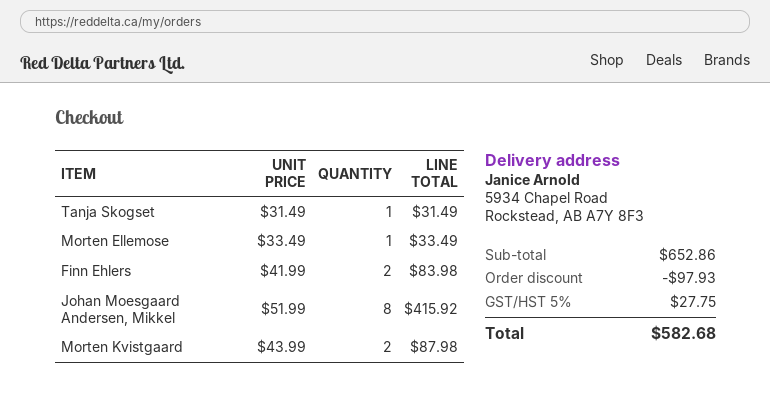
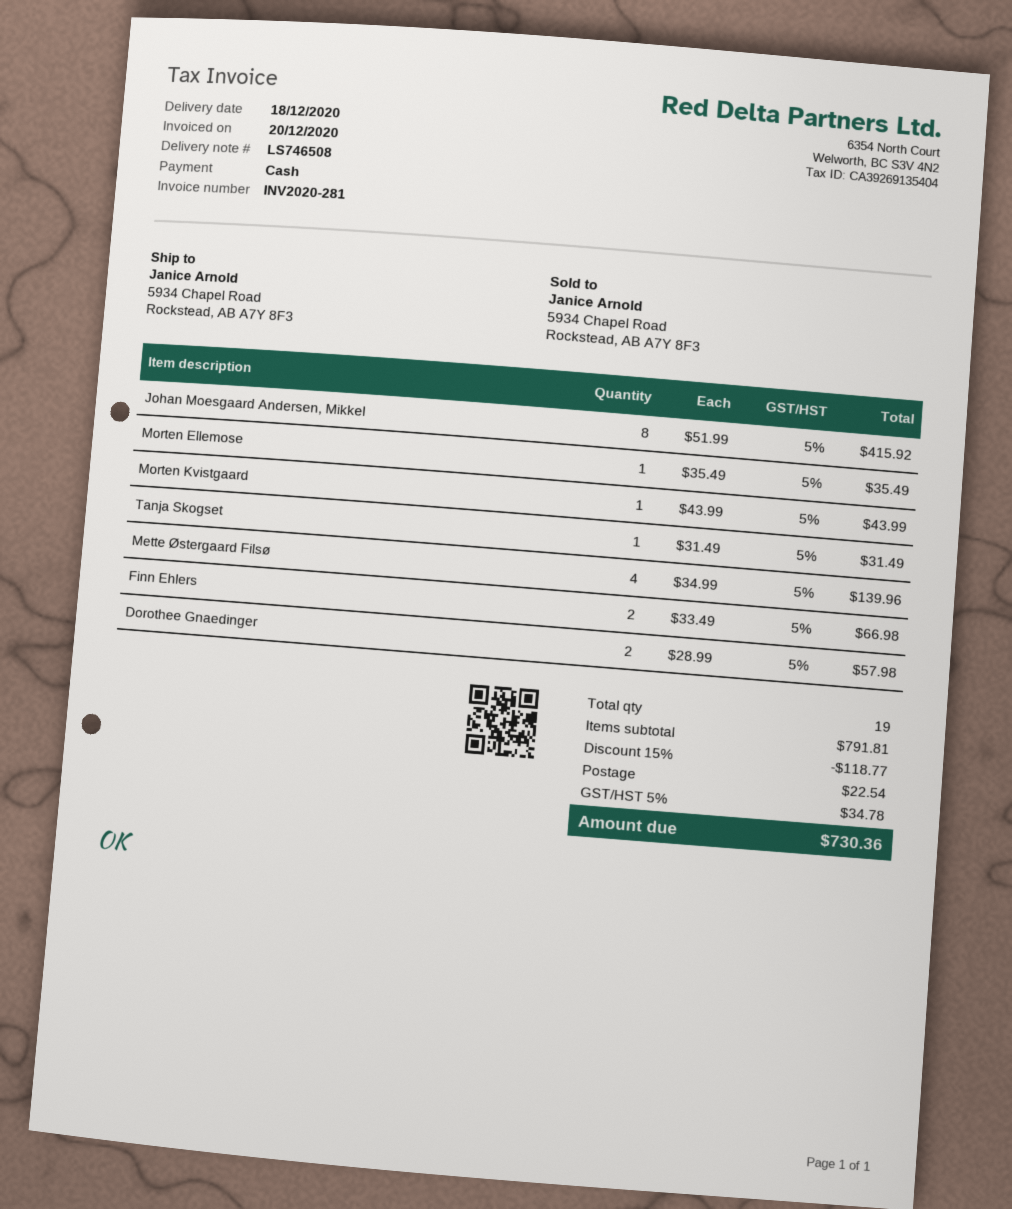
Morten Ellemose: 1 x 33.49 = 33.49 -> 1 x 35.49 = 35.49
Finn Ehlers: 2 x 41.99 = 83.98 -> 2 x 33.49 = 66.98
Morten Kvistgaard: 2 x 43.99 = 87.98 -> 1 x 43.99 = 43.99
Mette Østergaard Filsø: none -> 4 x 34.99 = 139.96
Dorothee Gnaedinger: none -> 2 x 28.99 = 57.98
subtotal: 652.86 -> 791.81
discount: 97.93 -> 118.77
shipping: none -> 22.54
tax: 5% = 27.75 -> 5% = 34.78
total: 582.68 -> 730.36

